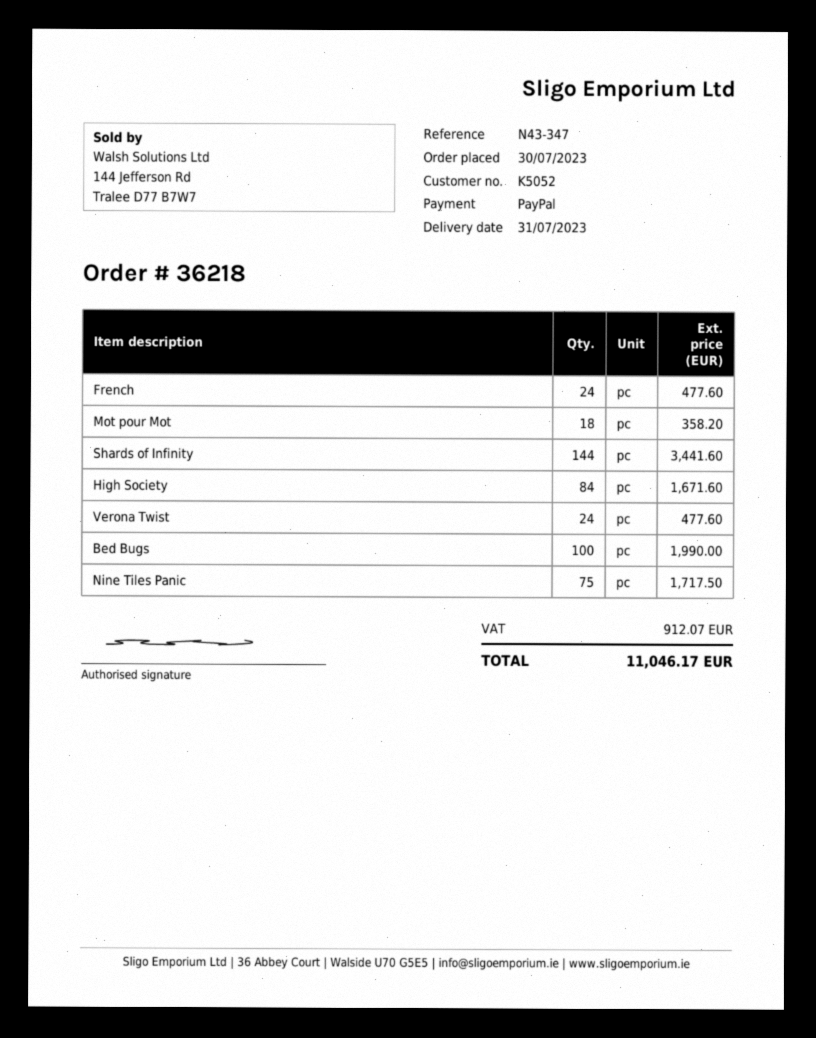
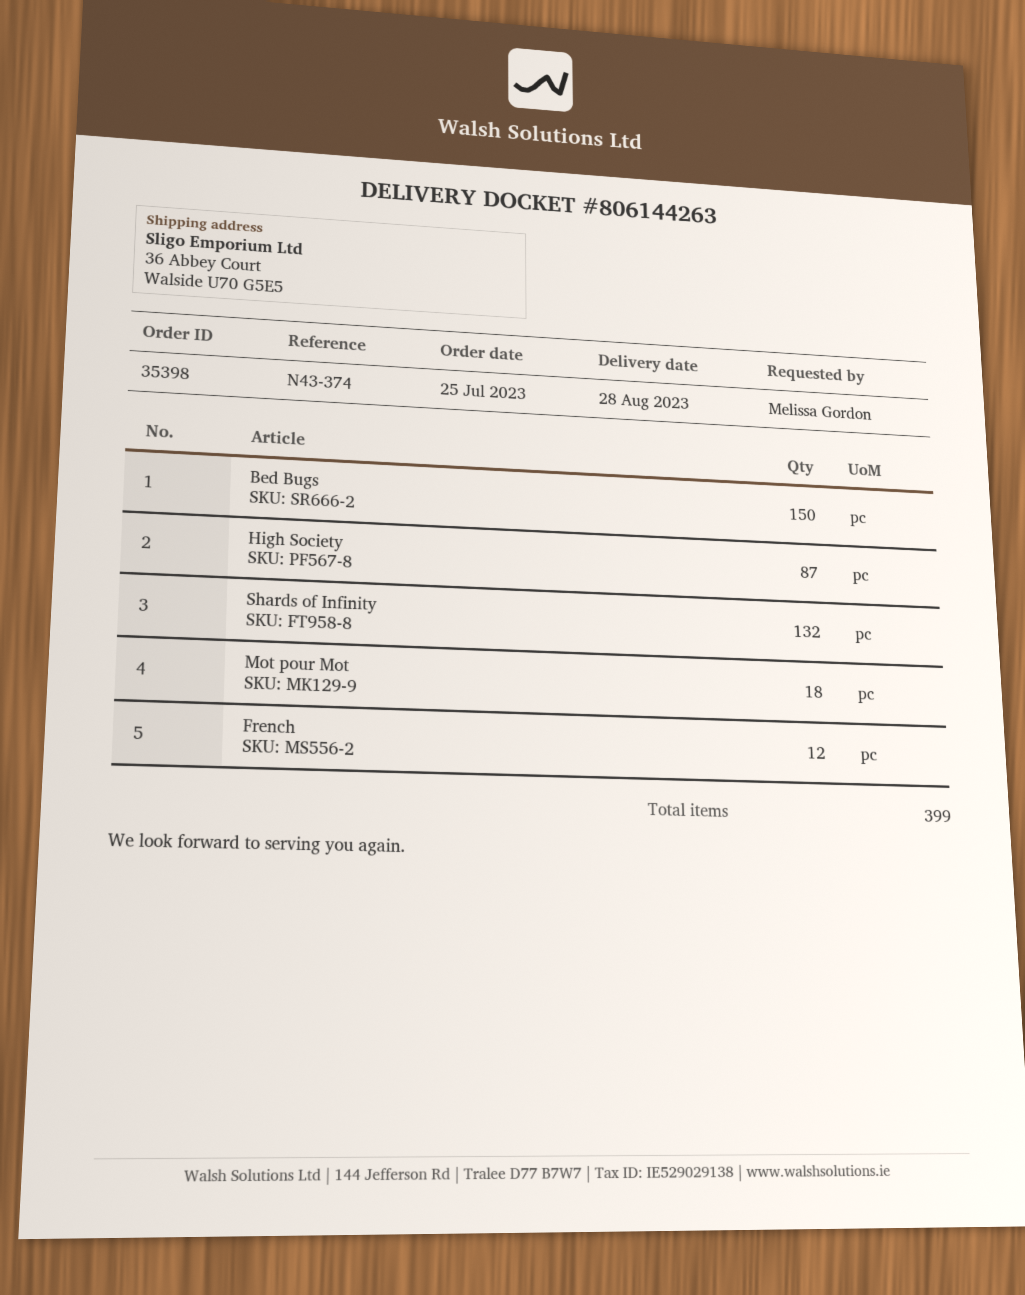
order number: 36218 -> 35398
order date: 2023-07-30 -> 2023-07-25
delivery date: 2023-07-31 -> 2023-08-28
reference: N43-347 -> N43-374
French: 24 -> 12
Shards of Infinity: 144 -> 132
High Society: 84 -> 87
Verona Twist: 24 -> none
Bed Bugs: 100 -> 150
Nine Tiles Panic: 75 -> none

